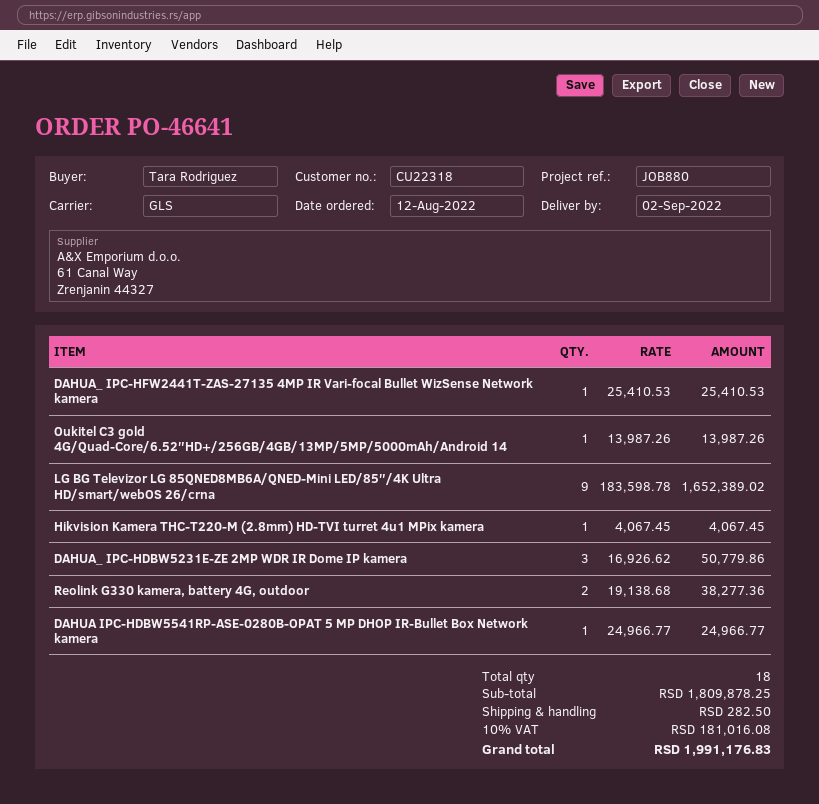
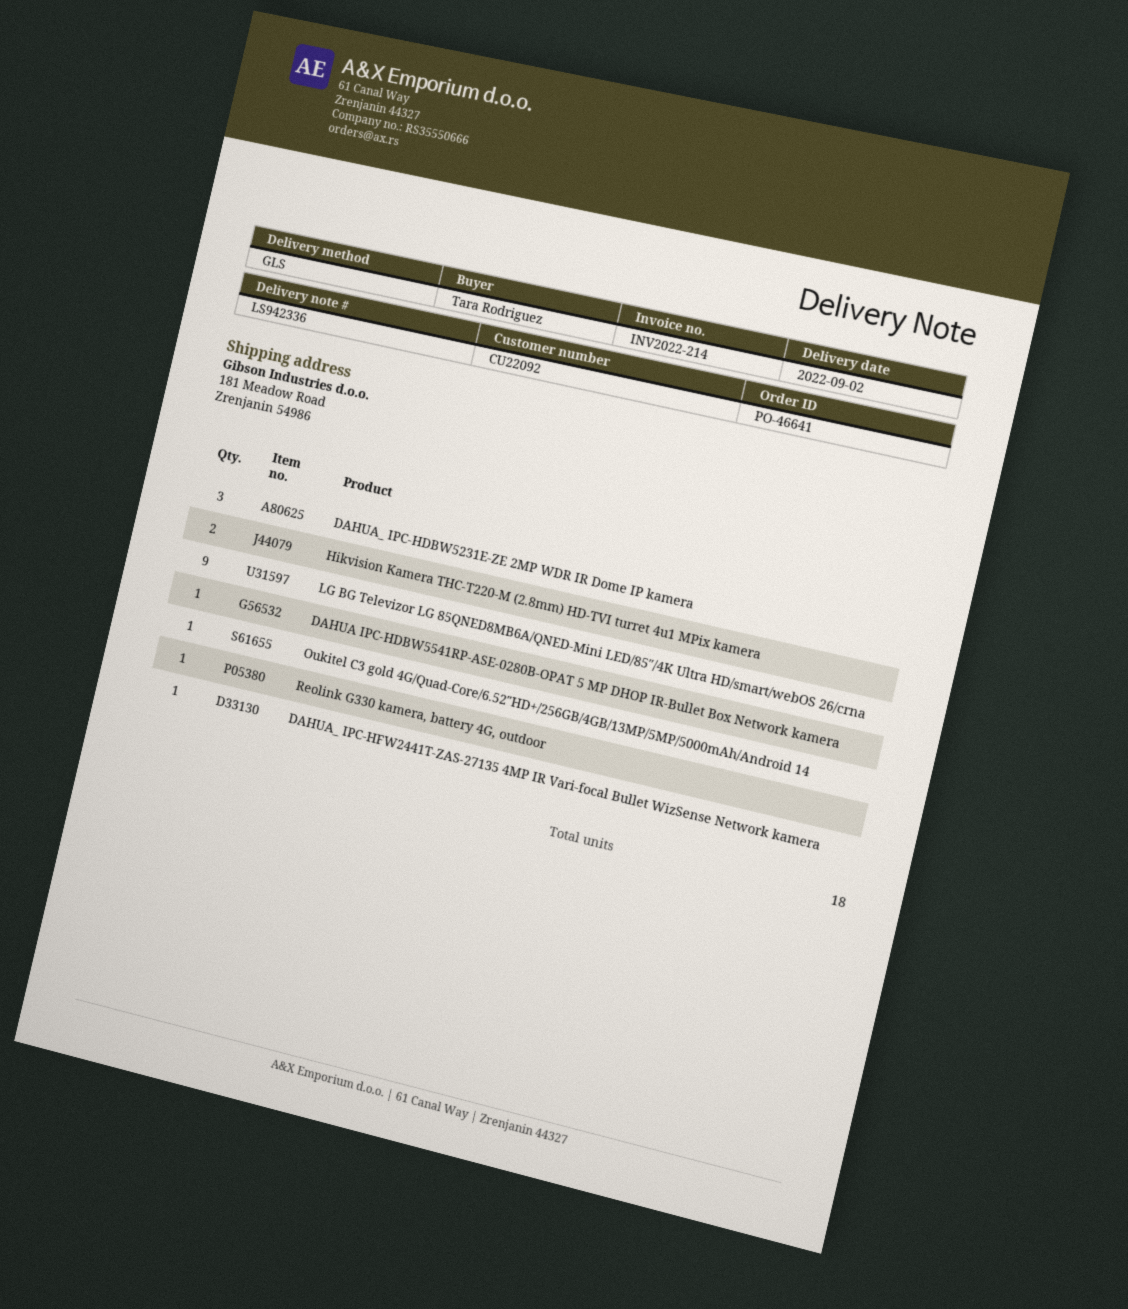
customer number: CU22318 -> CU22092
Hikvision Kamera THC-T220-M (2.8mm) HD-TVI turret 4u1 MPix kamera: 1 -> 2
Reolink G330 kamera, battery 4G, outdoor: 2 -> 1

